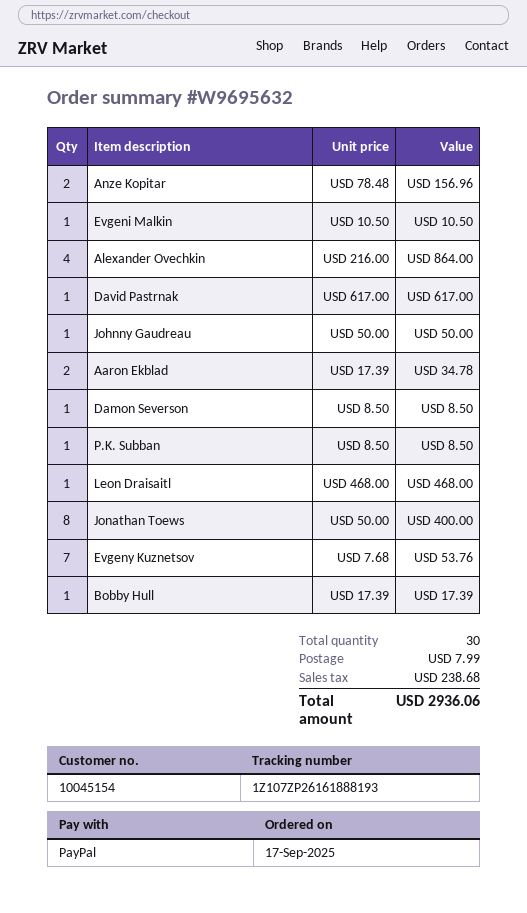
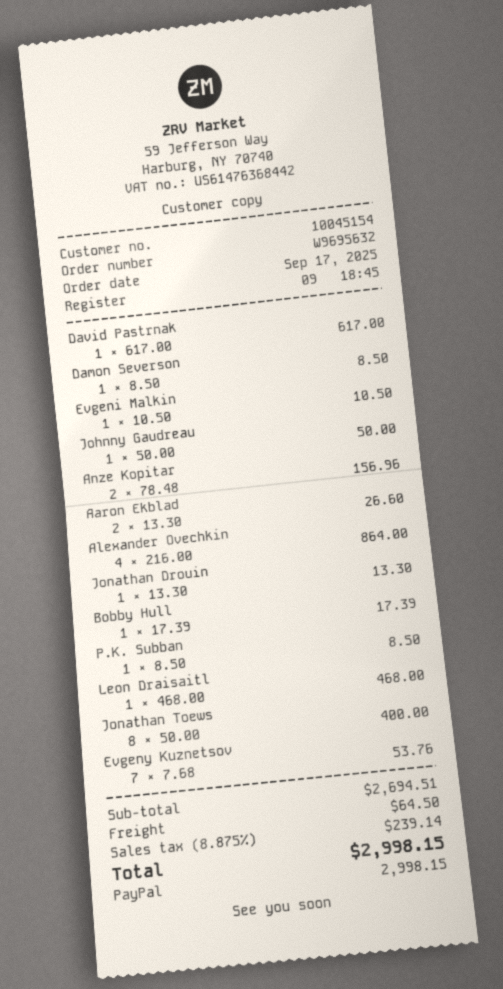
Aaron Ekblad: 2 x 17.39 = 34.78 -> 2 x 13.30 = 26.60
Jonathan Drouin: none -> 1 x 13.30 = 13.30
shipping: 7.99 -> 64.50
tax: 238.68 -> 239.14
total: 2936.06 -> 2998.15

